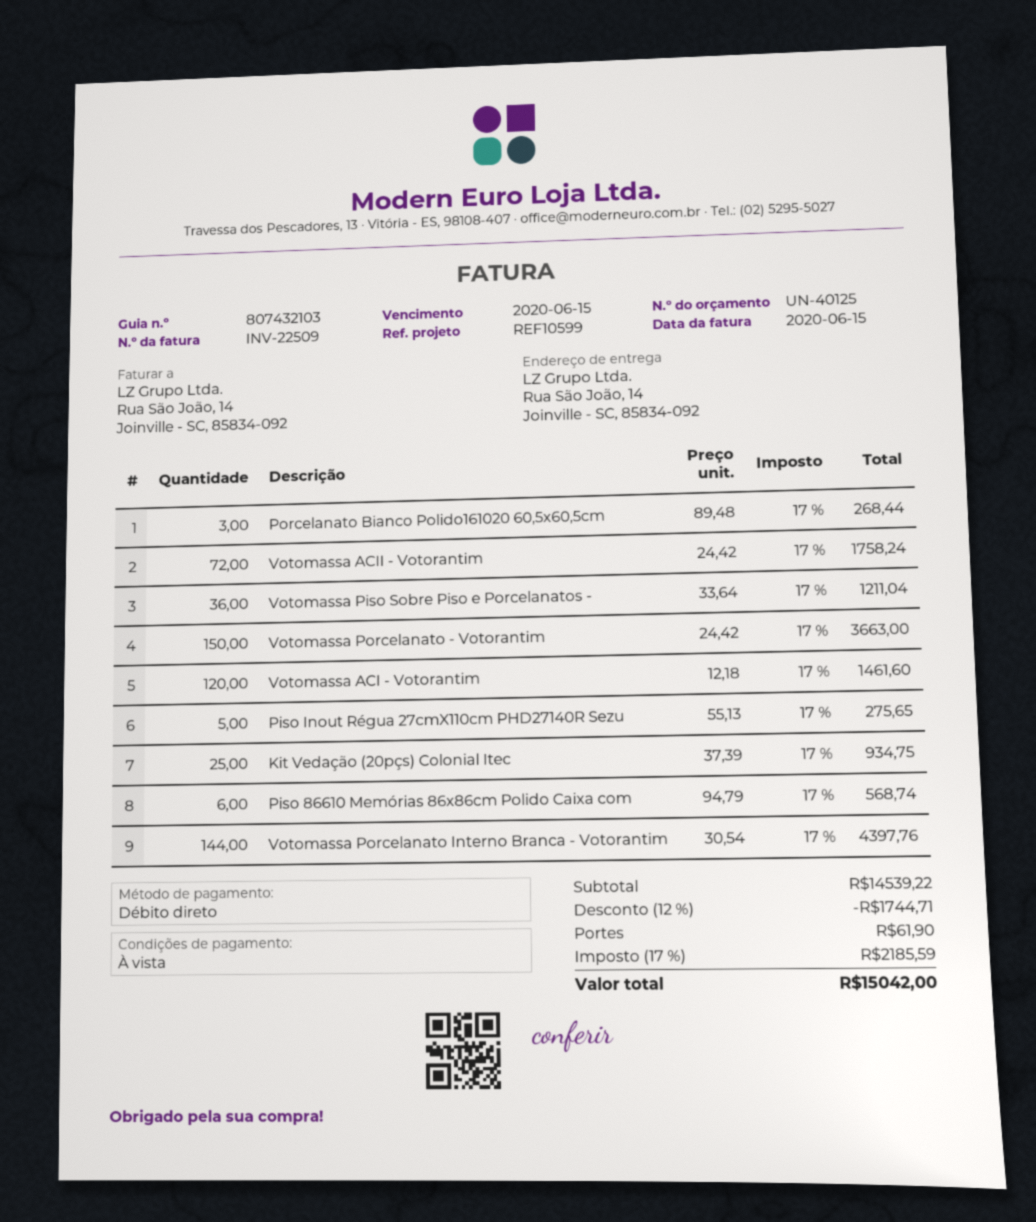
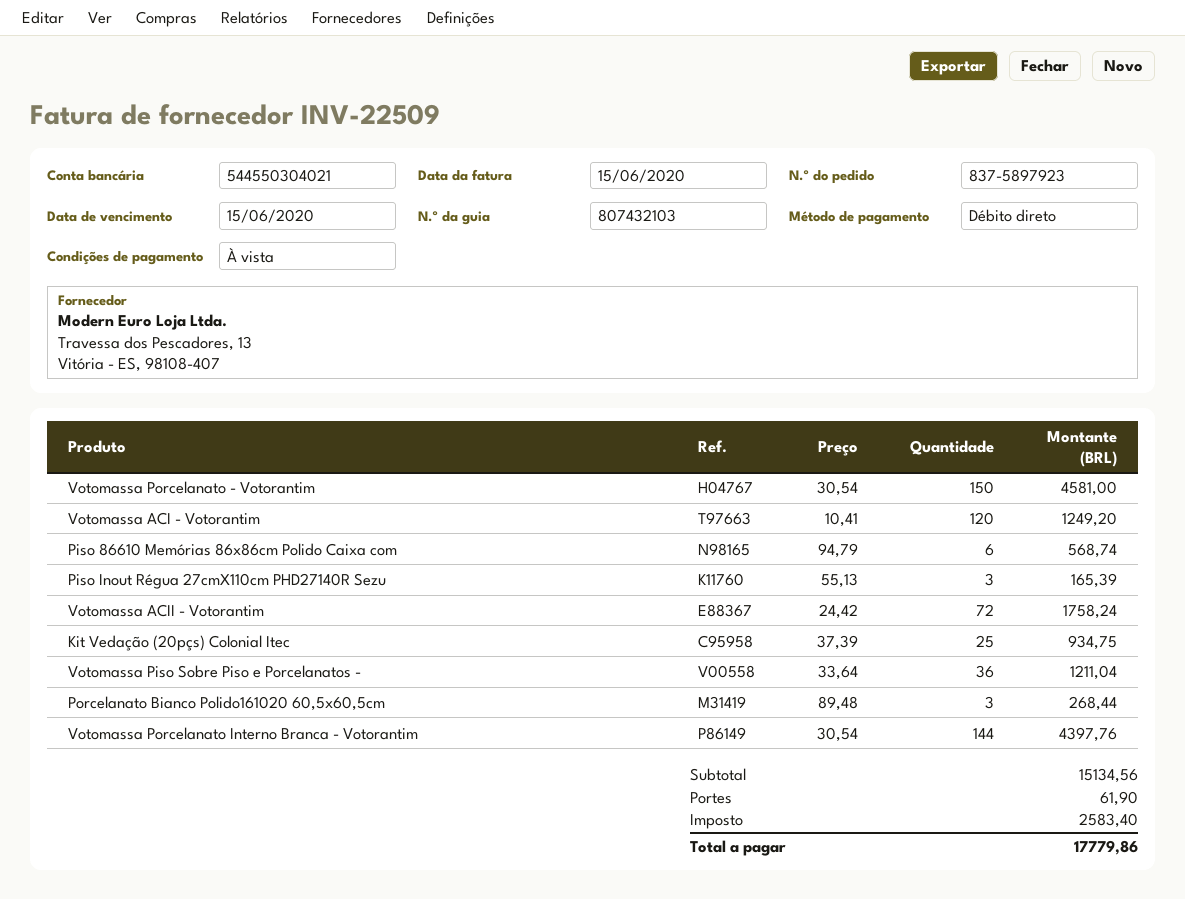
Votomassa Porcelanato - Votorantim: 150 x 24.42 = 3663.00 -> 150 x 30.54 = 4581.00
Votomassa ACI - Votorantim: 120 x 12.18 = 1461.60 -> 120 x 10.41 = 1249.20
Piso Inout Régua 27cmX110cm PHD27140R Sezu: 5 x 55.13 = 275.65 -> 3 x 55.13 = 165.39
subtotal: 14539.22 -> 15134.56
discount: 12% = 1744.71 -> none
tax: 2185.59 -> 2583.40
total: 15042.00 -> 17779.86

